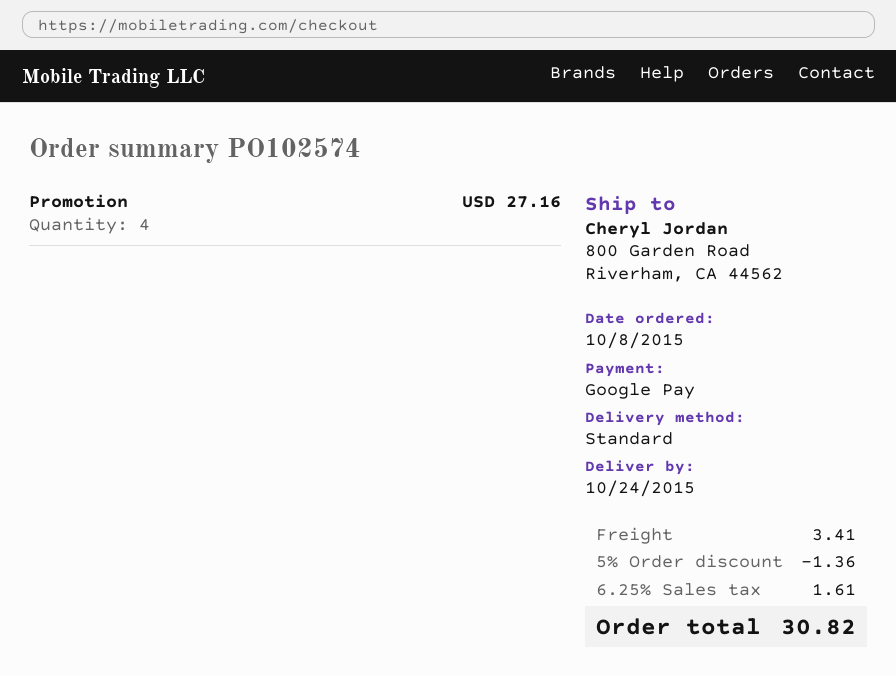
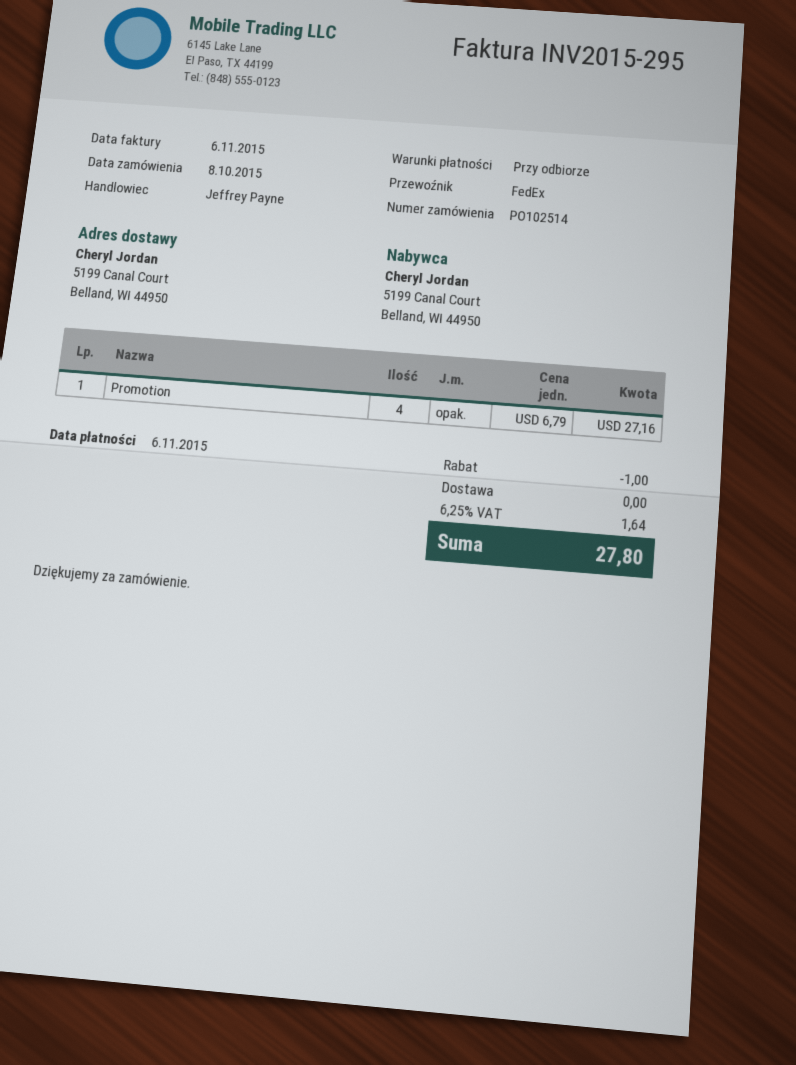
order number: PO102574 -> PO102514
shipping method: standard -> FedEx
ship to: 800 Garden Road, Riverham, CA 44562 -> 5199 Canal Court, Belland, WI 44950
discount: 1.36 -> 1.00
shipping: 3.41 -> 0.00
tax: 6.25% = 1.61 -> 6.25% = 1.64
total: 30.82 -> 27.80

